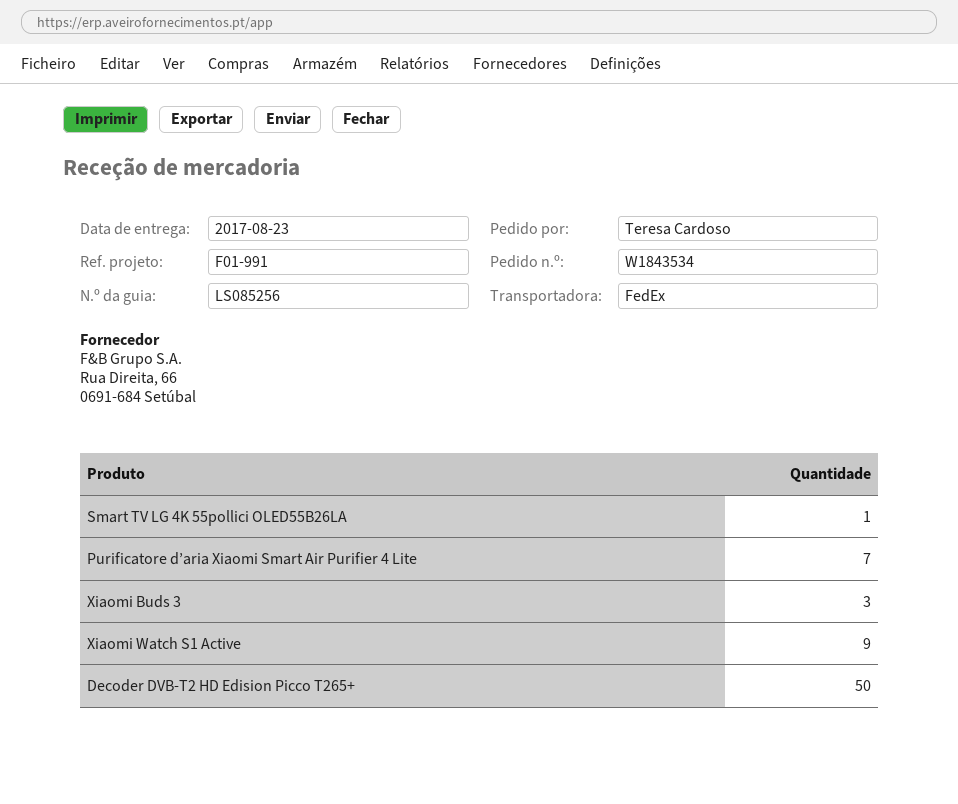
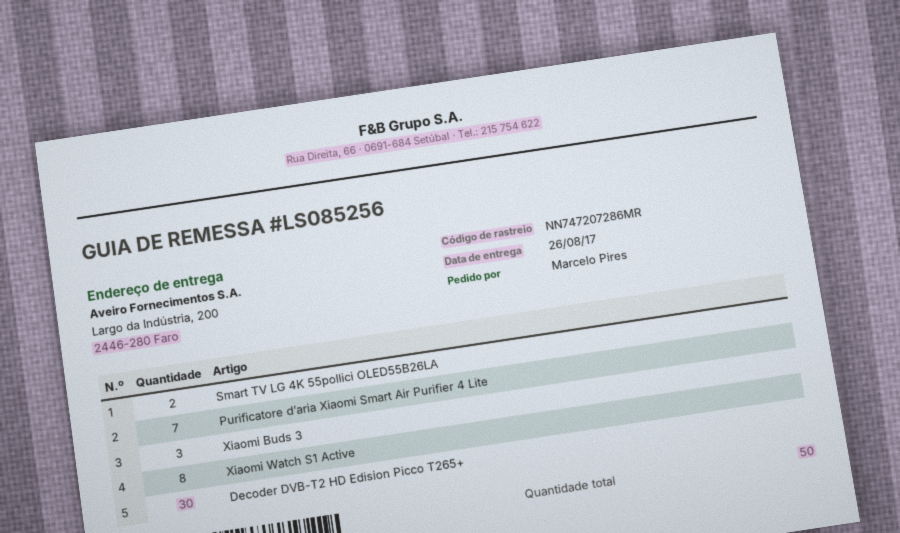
delivery date: 2017-08-23 -> 2017-08-26
ordered by: Teresa Cardoso -> Marcelo Pires
Smart TV LG 4K 55pollici OLED55B26LA: 1 -> 2
Xiaomi Watch S1 Active: 9 -> 8
Decoder DVB-T2 HD Edision Picco T265+: 50 -> 30

